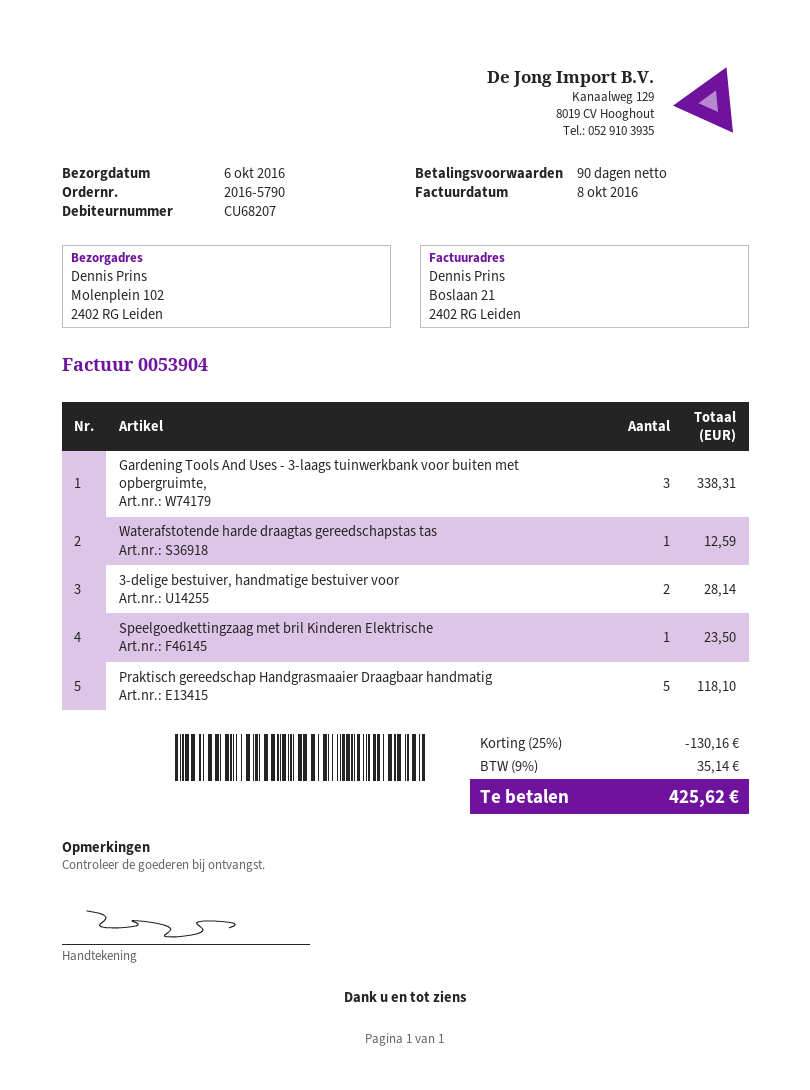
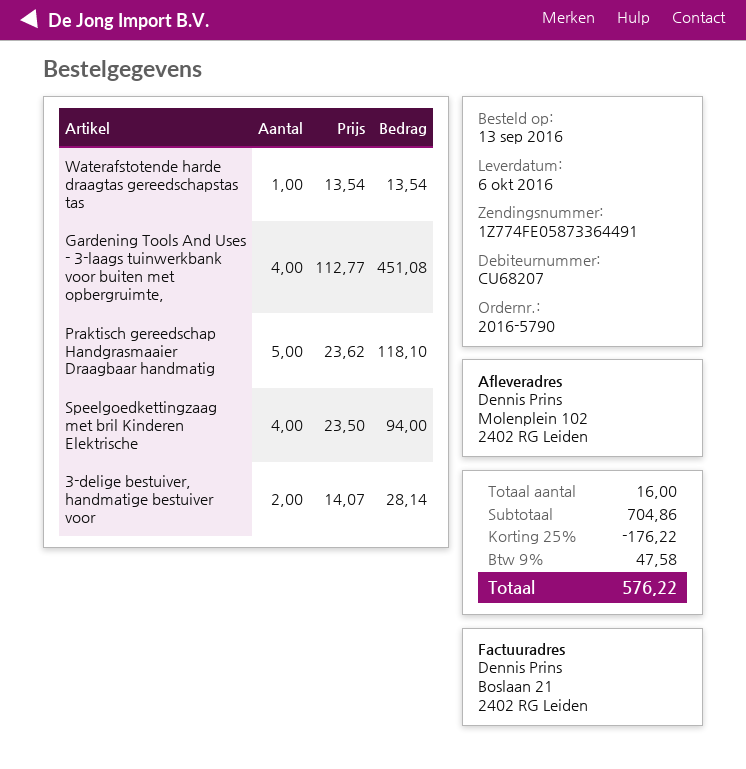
Gardening Tools And Uses - 3-laags tuinwerkbank voor buiten met opbergruimte,: 3 for 338.31 -> 4 for 451.08
Waterafstotende harde draagtas gereedschapstas tas: 1 for 12.59 -> 1 for 13.54
Speelgoedkettingzaag met bril Kinderen Elektrische: 1 for 23.50 -> 4 for 94.00
discount: 25% = 130.16 -> 25% = 176.22
tax: 9% = 35.14 -> 9% = 47.58
total: 425.62 -> 576.22

